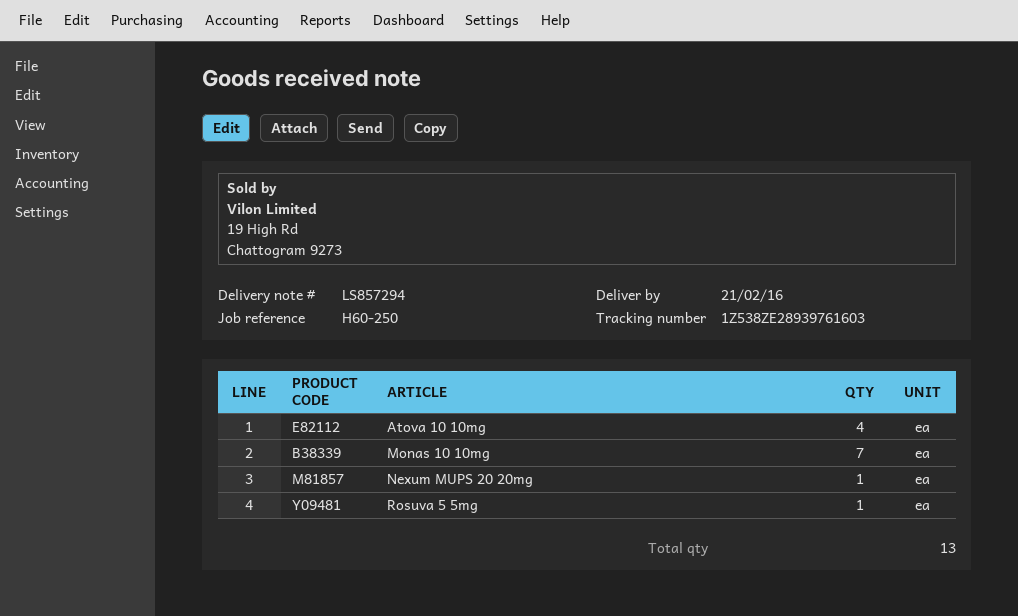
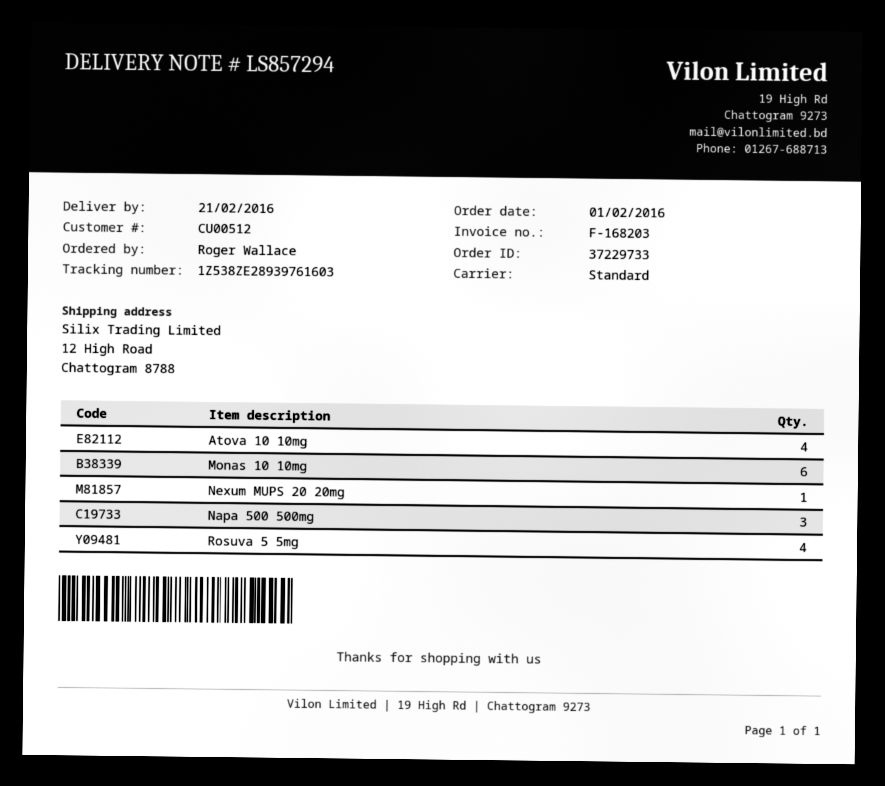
Monas 10 10mg: 7 -> 6
Rosuva 5 5mg: 1 -> 4
Napa 500 500mg: none -> 3

